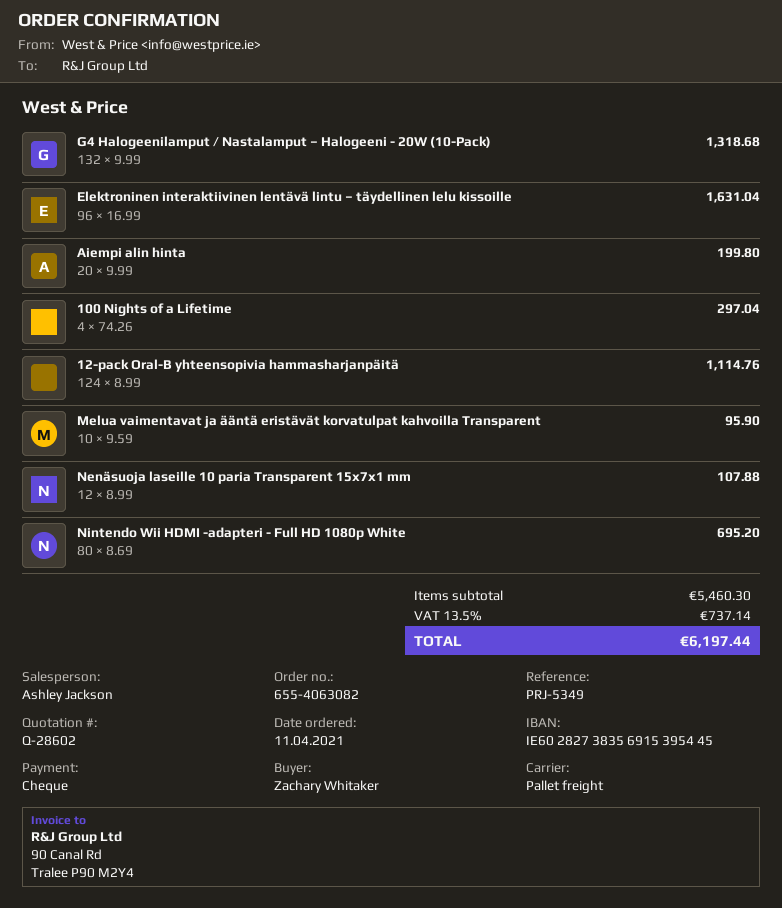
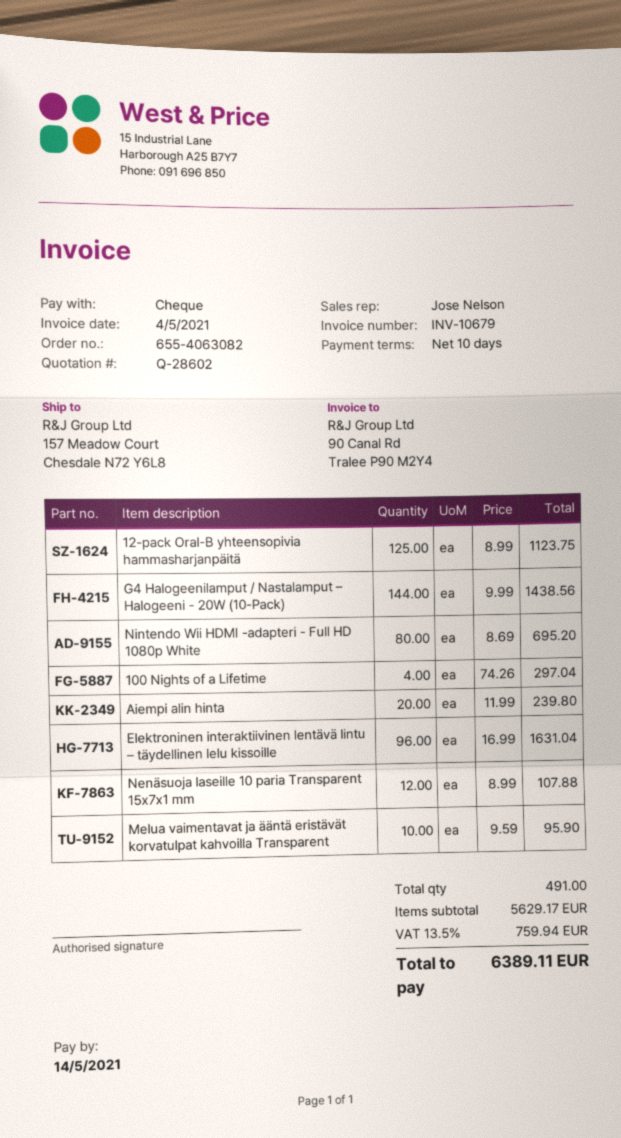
sales rep: Ashley Jackson -> Jose Nelson
G4 Halogeenilamput / Nastalamput – Halogeeni - 20W (10-Pack): 132 x 9.99 = 1318.68 -> 144 x 9.99 = 1438.56
Aiempi alin hinta: 20 x 9.99 = 199.80 -> 20 x 11.99 = 239.80
12-pack Oral-B yhteensopivia hammasharjanpäitä: 124 x 8.99 = 1114.76 -> 125 x 8.99 = 1123.75
subtotal: 5460.30 -> 5629.17
tax: 13.5% = 737.14 -> 13.5% = 759.94
total: 6197.44 -> 6389.11

